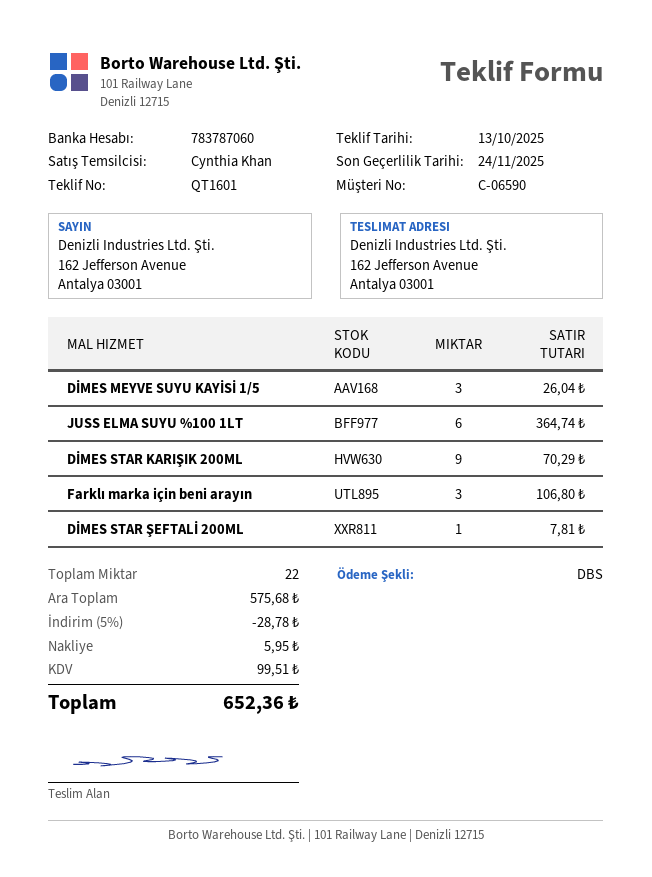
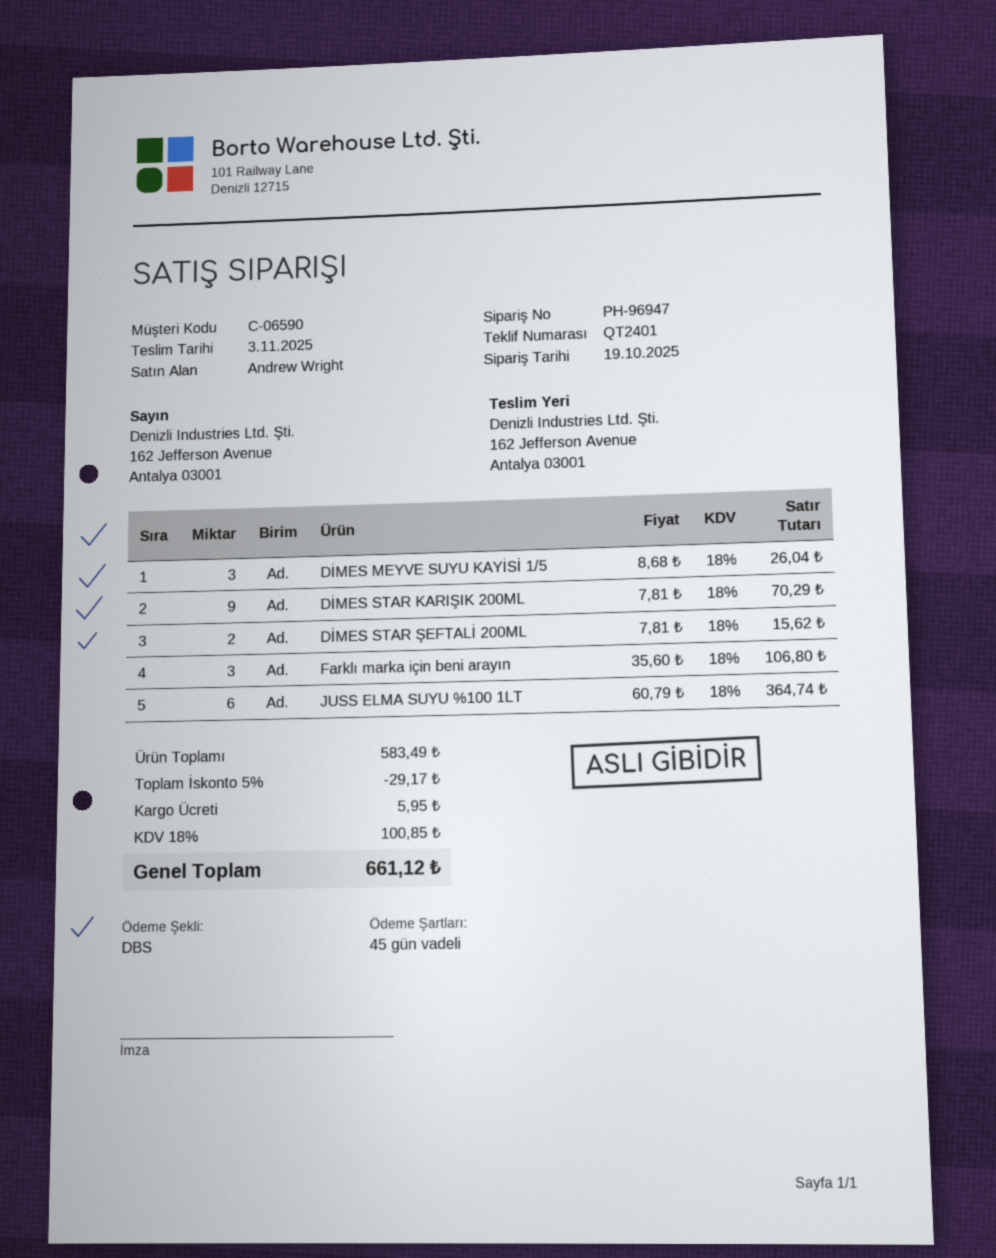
quote number: QT1601 -> QT2401
DİMES STAR ŞEFTALİ 200ML: 1 for 7.81 -> 2 for 15.62
subtotal: 575.68 -> 583.49
discount: 5% = 28.78 -> 5% = 29.17
tax: 99.51 -> 100.85
total: 652.36 -> 661.12

